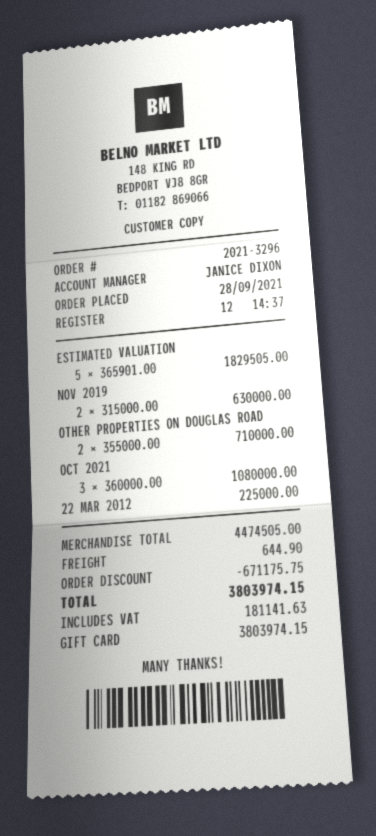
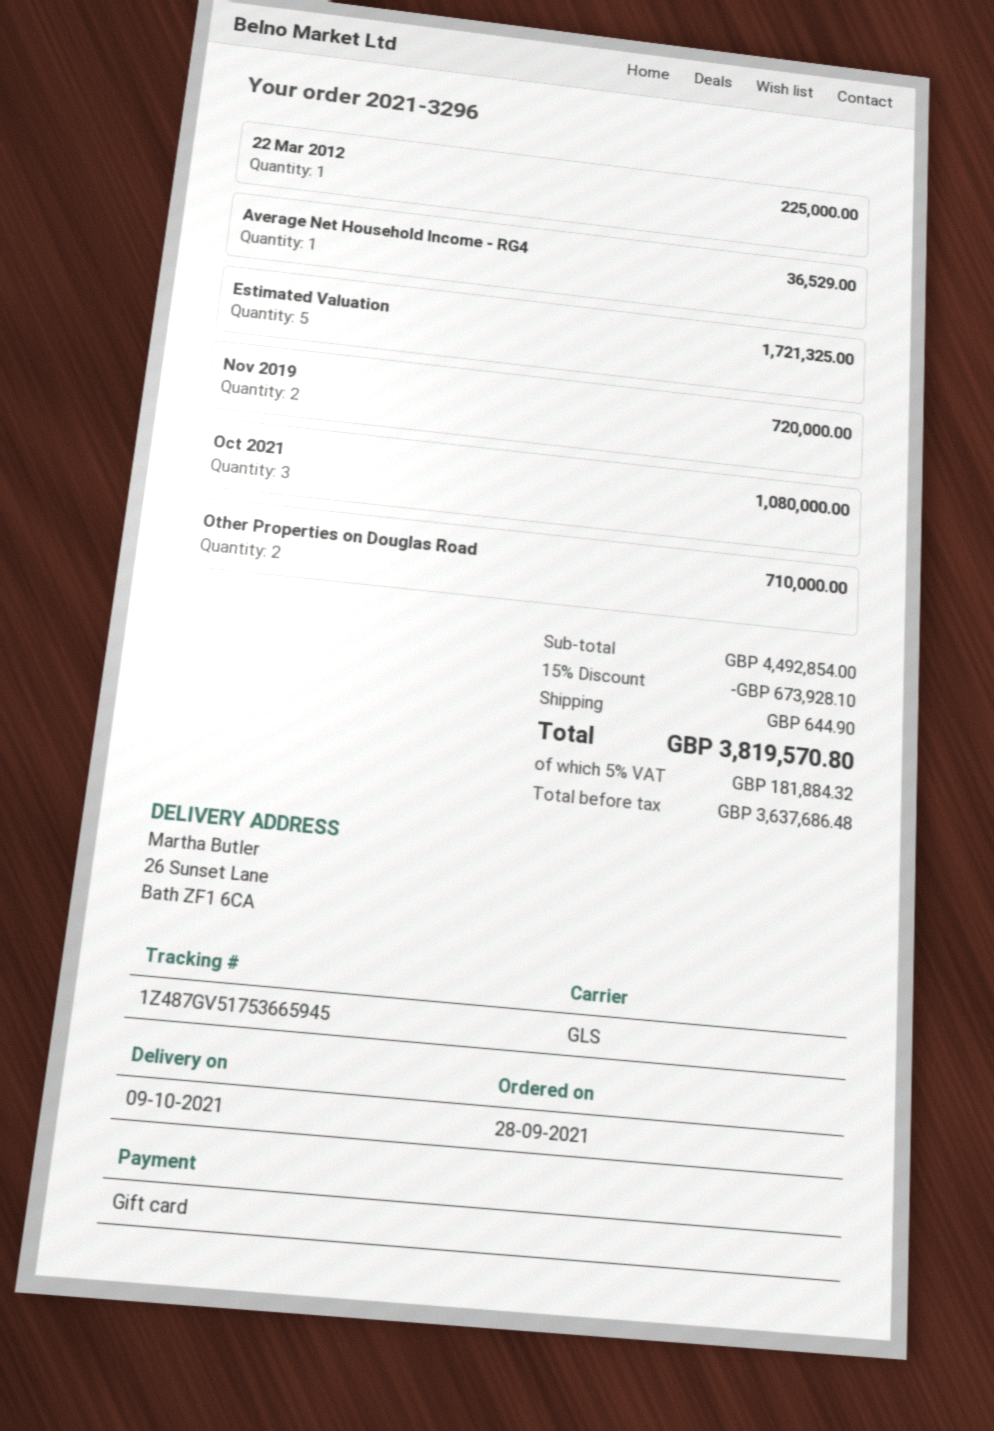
ESTIMATED VALUATION: 5 for 1829505.00 -> 5 for 1721325.00
NOV 2019: 2 for 630000.00 -> 2 for 720000.00
Average Net Household Income - RG4: none -> 1 for 36529.00
subtotal: 4474505.00 -> 4492854.00
discount: 671175.75 -> 673928.10
tax: 181141.63 -> 181884.32
total: 3803974.15 -> 3819570.80

